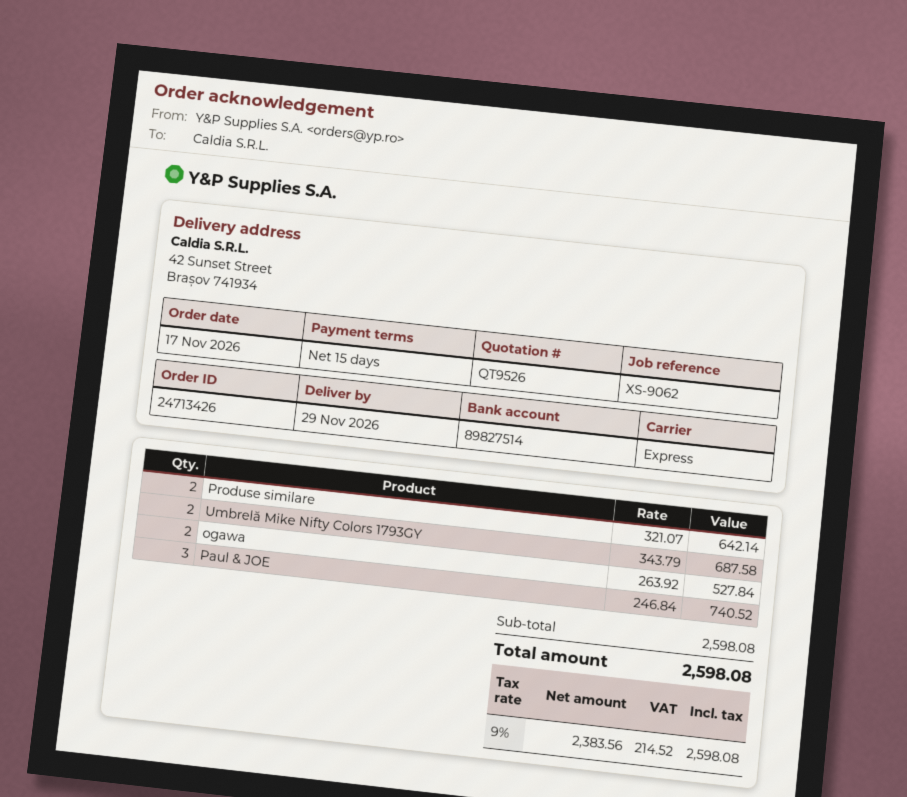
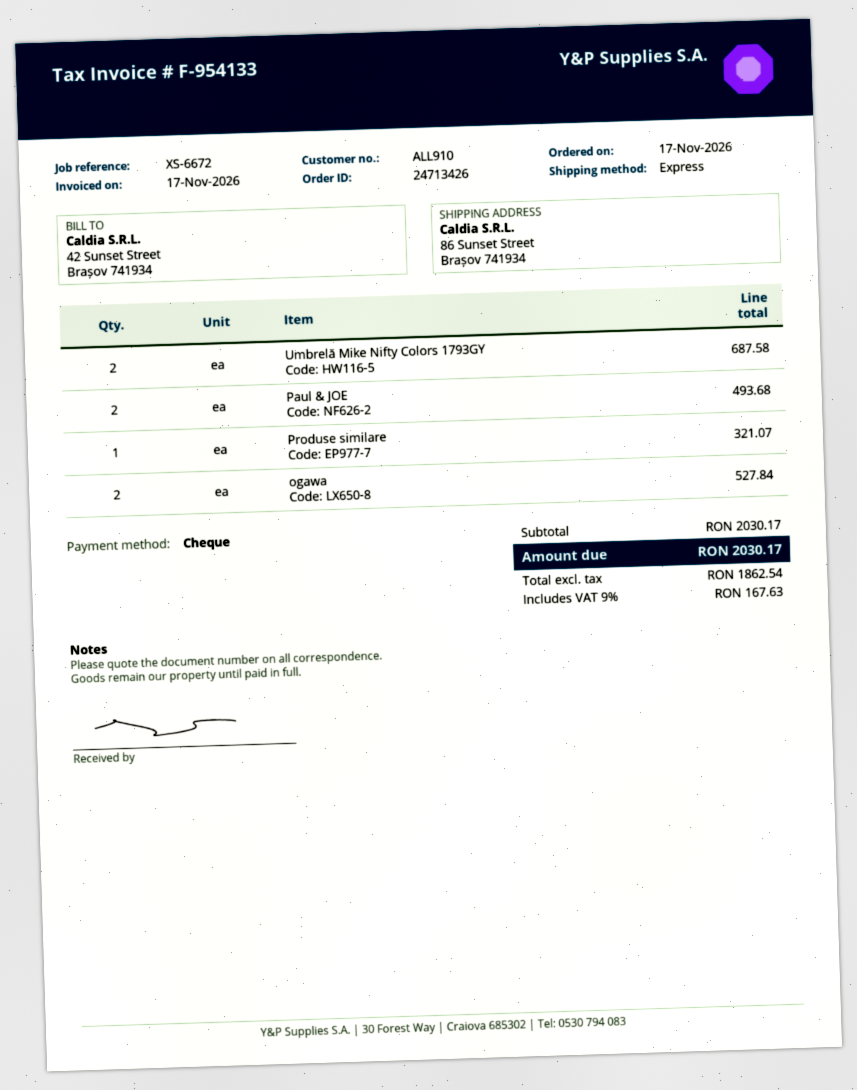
reference: XS-9062 -> XS-6672
ship to: 42 Sunset Street, Brașov 741934 -> 86 Sunset Street, Brașov 741934
Produse similare: 2 for 642.14 -> 1 for 321.07
Paul & JOE: 3 for 740.52 -> 2 for 493.68
subtotal: 2598.08 -> 2030.17
net: 2383.56 -> 1862.54
tax: 9% = 214.52 -> 9% = 167.63
total: 2598.08 -> 2030.17

